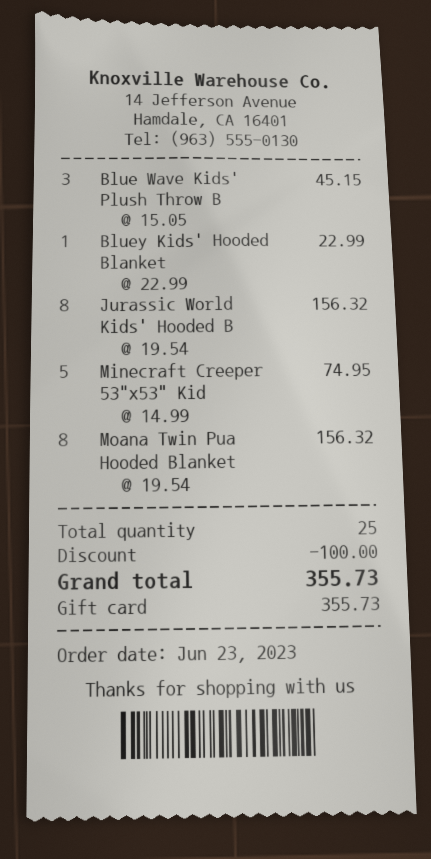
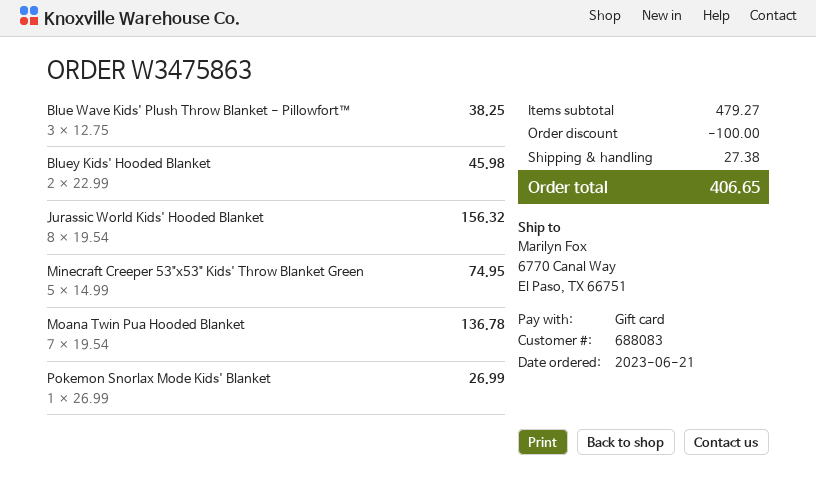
order date: 2023-06-23 -> 2023-06-21
Blue Wave Kids' Plush Throw B: 3 x 15.05 = 45.15 -> 3 x 12.75 = 38.25
Bluey Kids' Hooded Blanket: 1 x 22.99 = 22.99 -> 2 x 22.99 = 45.98
Moana Twin Pua Hooded Blanket: 8 x 19.54 = 156.32 -> 7 x 19.54 = 136.78
Pokemon Snorlax Mode Kids' Blanket: none -> 1 x 26.99 = 26.99
shipping: none -> 27.38
total: 355.73 -> 406.65

